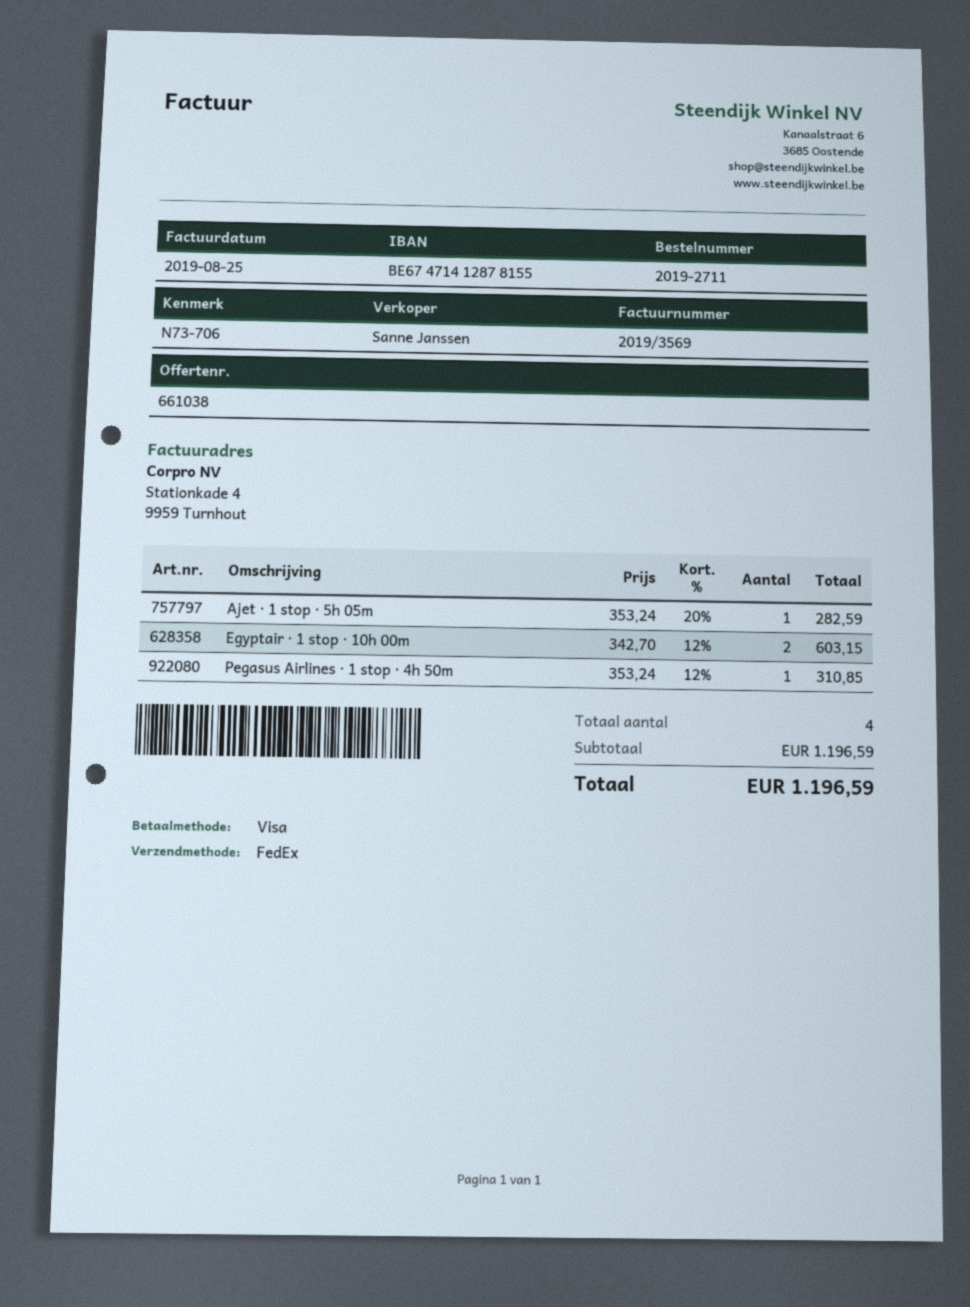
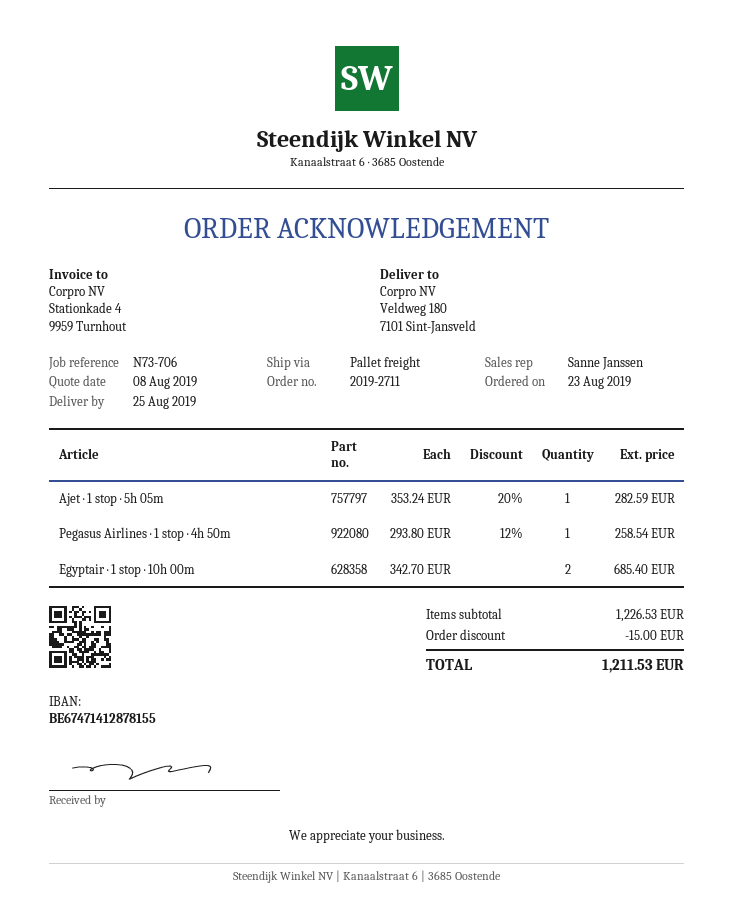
shipping method: FedEx -> pallet freight
Egyptair · 1 stop · 10h 00m: 2 x 342.70 - 12% = 603.15 -> 2 x 342.70 = 685.40
Pegasus Airlines · 1 stop · 4h 50m: 1 x 353.24 - 12% = 310.85 -> 1 x 293.80 - 12% = 258.54
subtotal: 1196.59 -> 1226.53
discount: none -> 15.00
total: 1196.59 -> 1211.53

